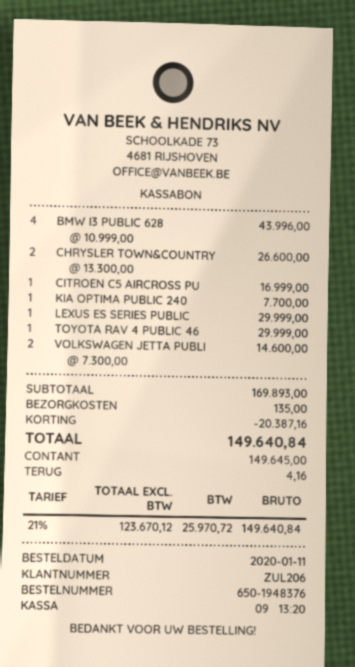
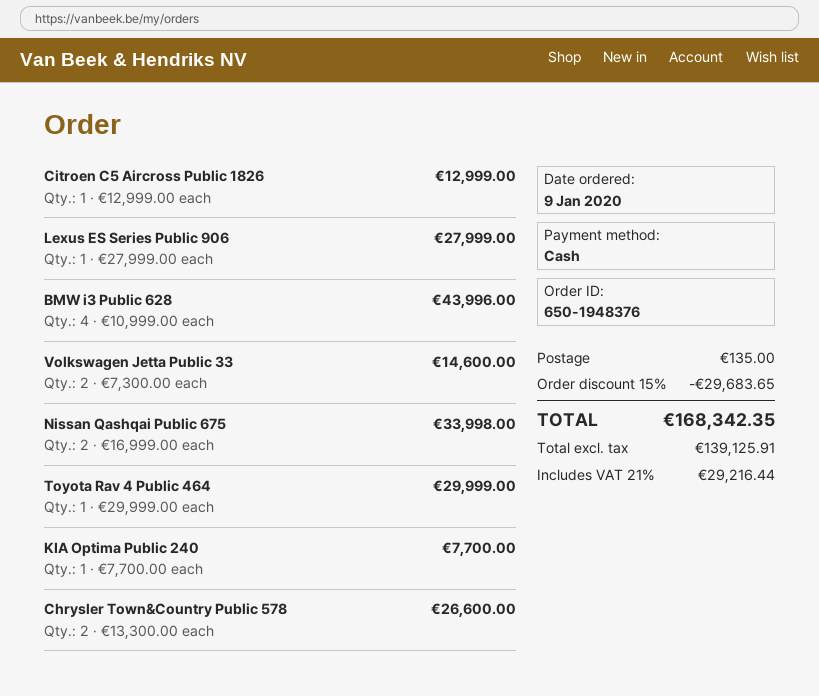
order date: 2020-01-11 -> 2020-01-09
CITROEN C5 AIRCROSS PU: 1 x 16999.00 = 16999.00 -> 1 x 12999.00 = 12999.00
LEXUS ES SERIES PUBLIC: 1 x 29999.00 = 29999.00 -> 1 x 27999.00 = 27999.00
Nissan Qashqai Public 675: none -> 2 x 16999.00 = 33998.00
discount: 20387.16 -> 29683.65
net: 123670.12 -> 139125.91
tax: 21% = 25970.72 -> 21% = 29216.44
total: 149640.84 -> 168342.35

